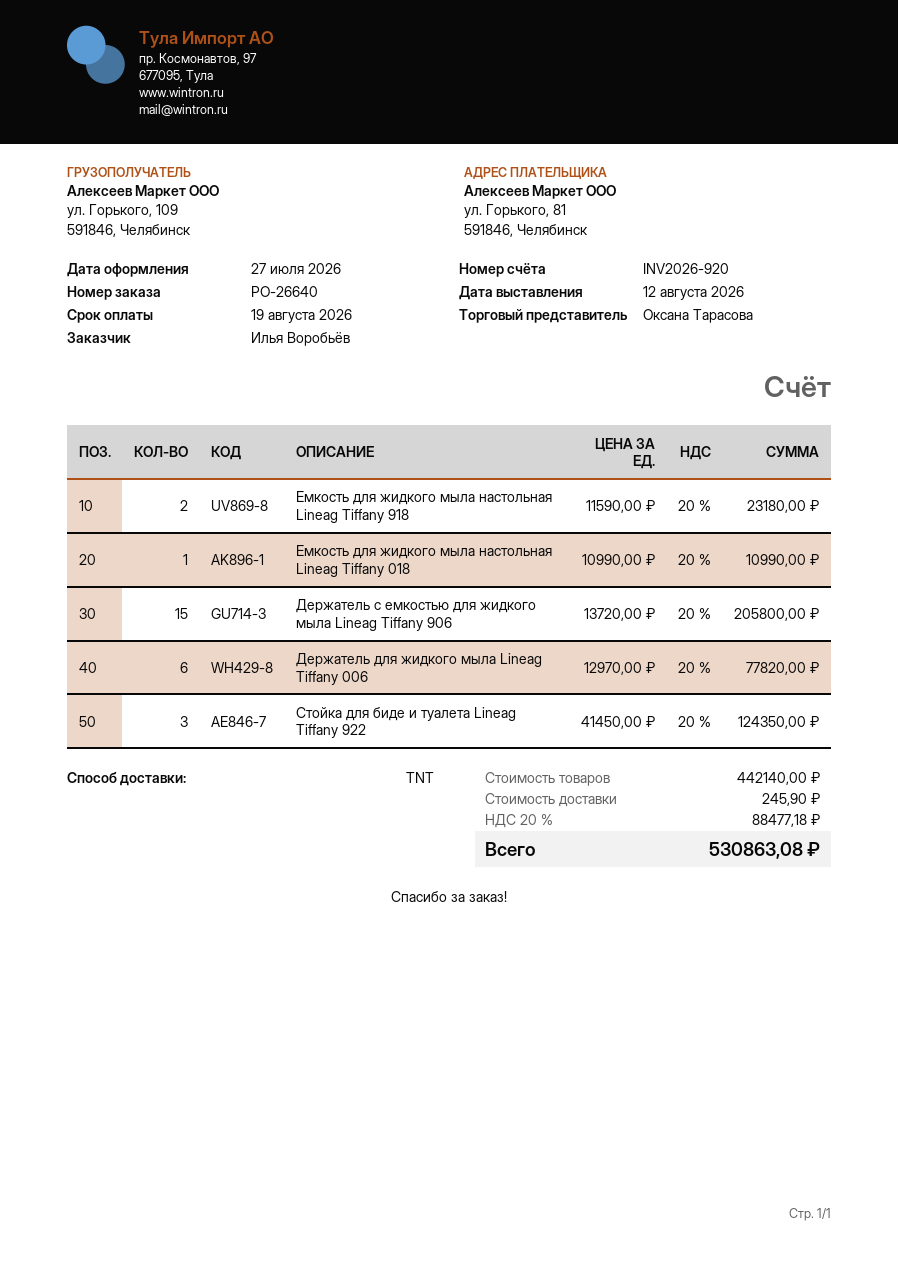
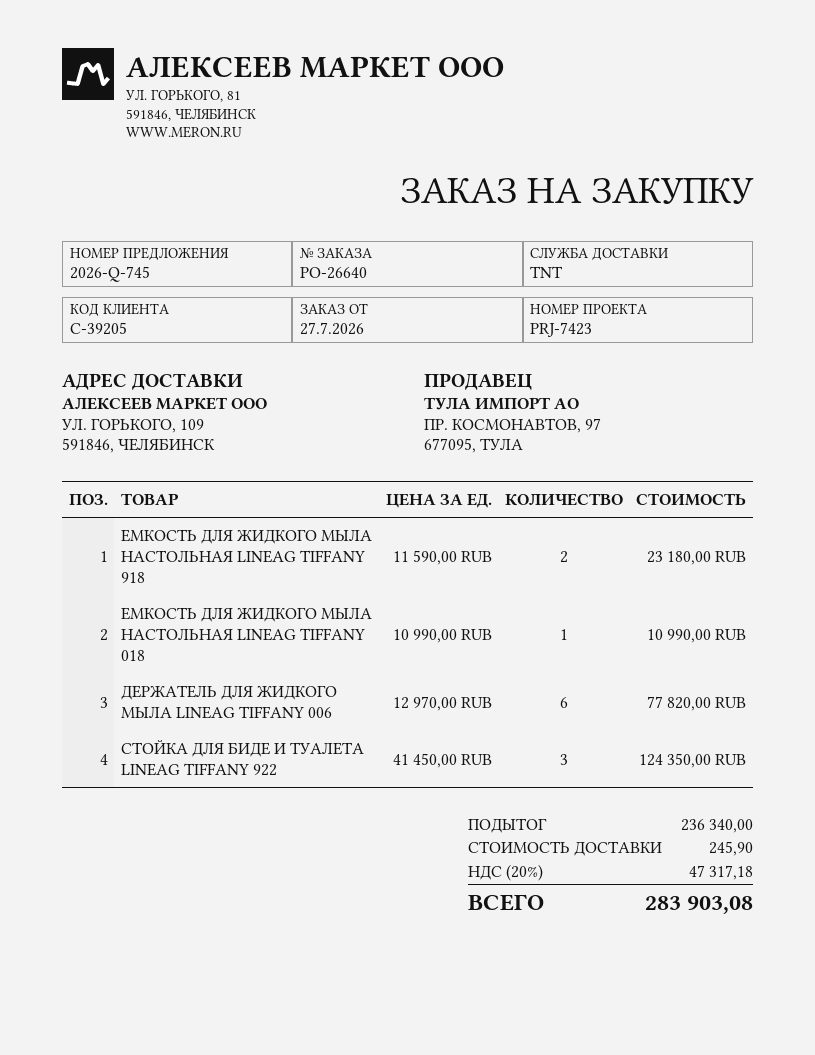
Держатель с емкостью для жидкого мыла Lineag Tiffany 906: 15 x 13720.00 = 205800.00 -> none
subtotal: 442140.00 -> 236340.00
tax: 20% = 88477.18 -> 20% = 47317.18
total: 530863.08 -> 283903.08

